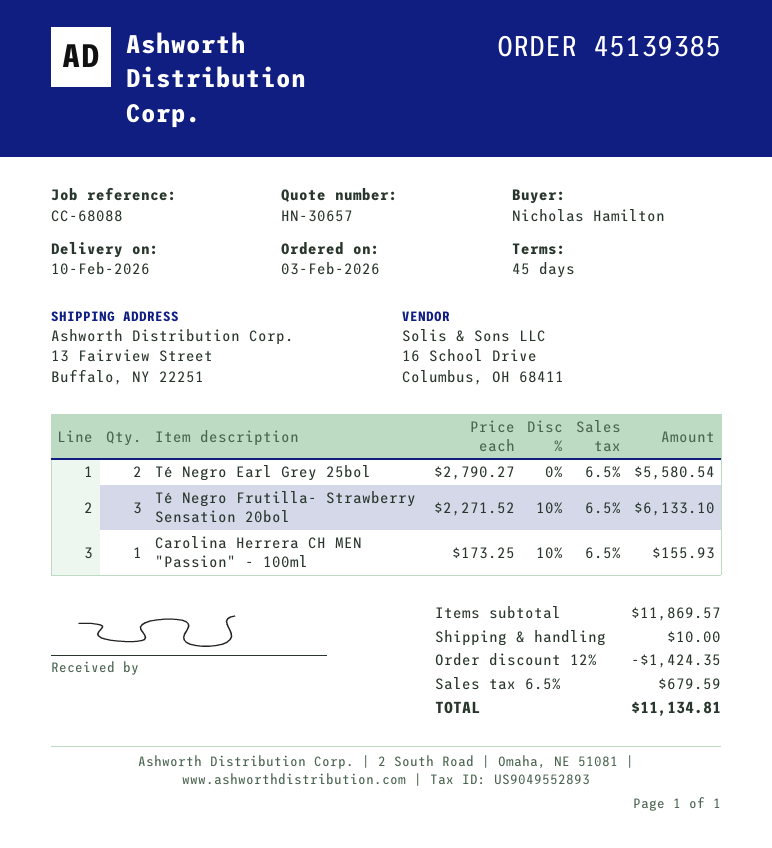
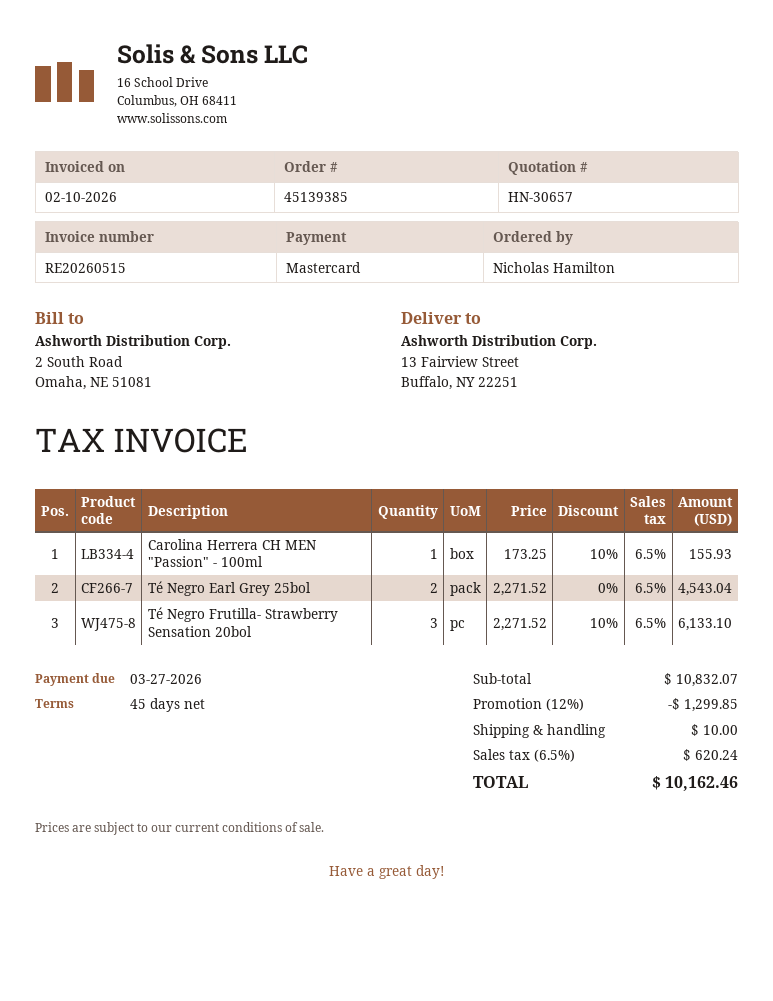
Té Negro Earl Grey 25bol: 2 x 2790.27 = 5580.54 -> 2 x 2271.52 = 4543.04
subtotal: 11869.57 -> 10832.07
discount: 12% = 1424.35 -> 12% = 1299.85
tax: 6.5% = 679.59 -> 6.5% = 620.24
total: 11134.81 -> 10162.46

